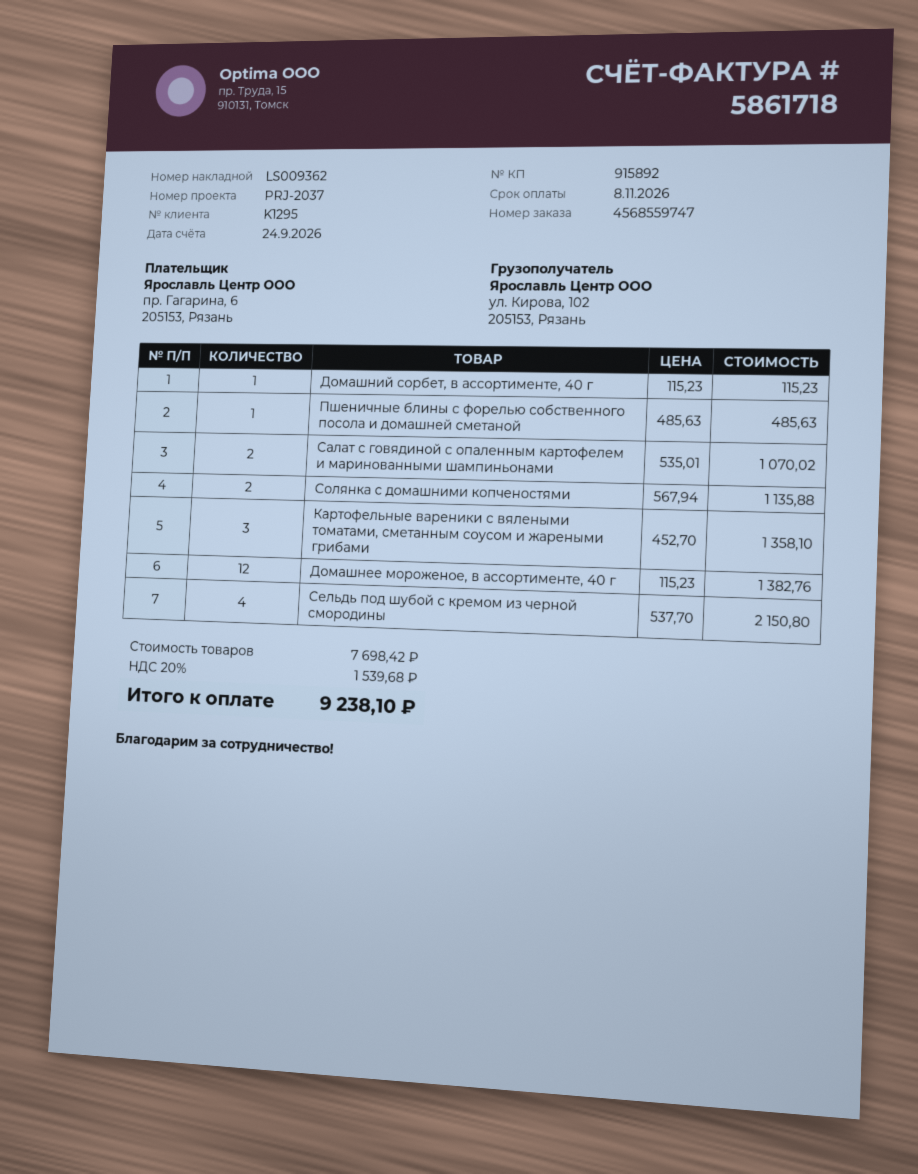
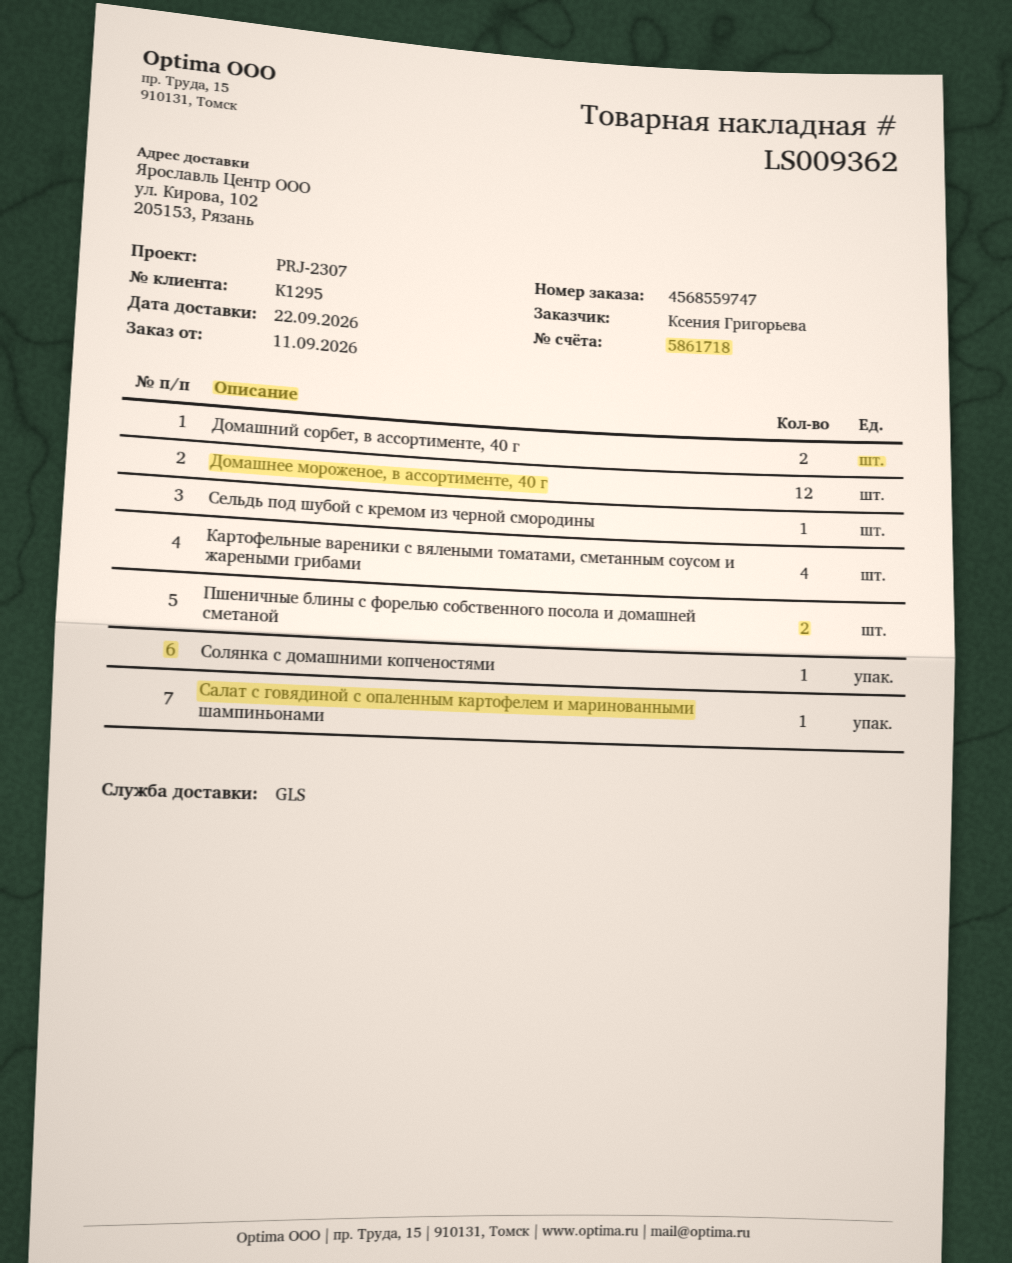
reference: PRJ-2037 -> PRJ-2307
Домашний сорбет, в ассортименте, 40 г: 1 -> 2
Пшеничные блины с форелью собственного посола и домашней сметаной: 1 -> 2
Салат с говядиной с опаленным картофелем и маринованными шампиньонами: 2 -> 1
Солянка с домашними копченостями: 2 -> 1
Картофельные вареники с вялеными томатами, сметанным соусом и жареными грибами: 3 -> 4
Сельдь под шубой с кремом из черной смородины: 4 -> 1

